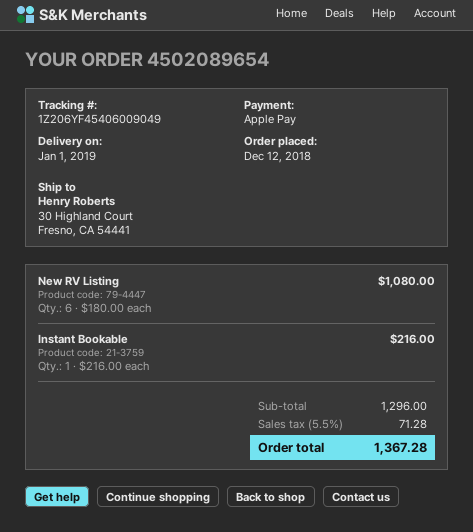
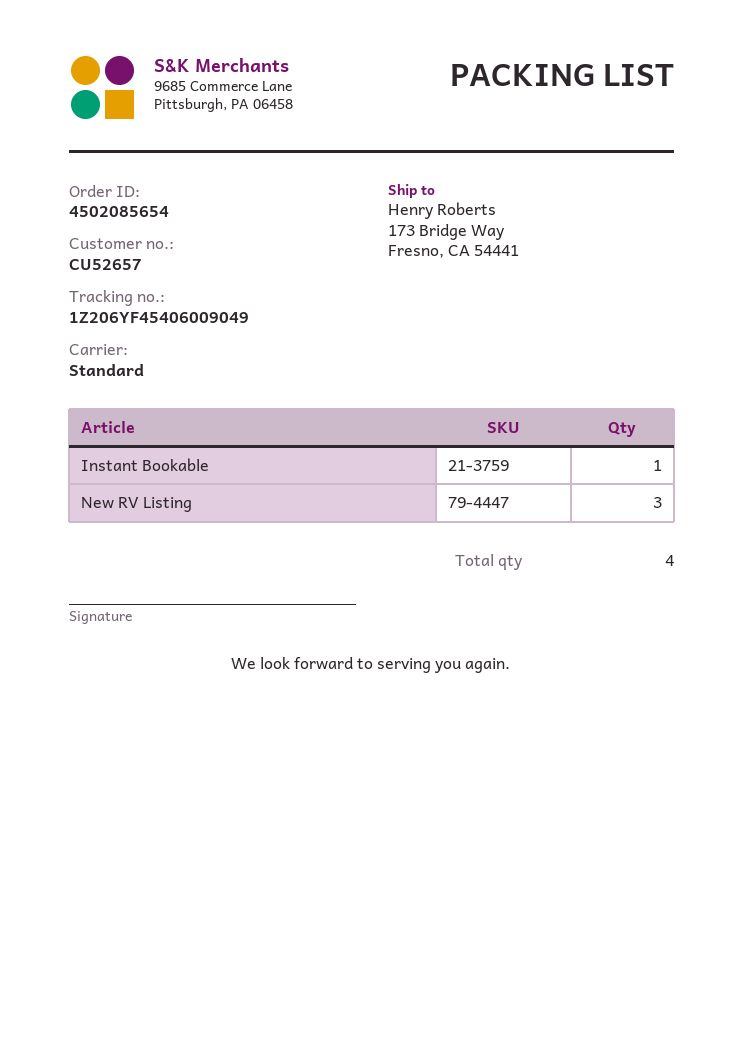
order number: 4502089654 -> 4502085654
ship to: 30 Highland Court, Fresno, CA 54441 -> 173 Bridge Way, Fresno, CA 54441
New RV Listing: 6 -> 3

